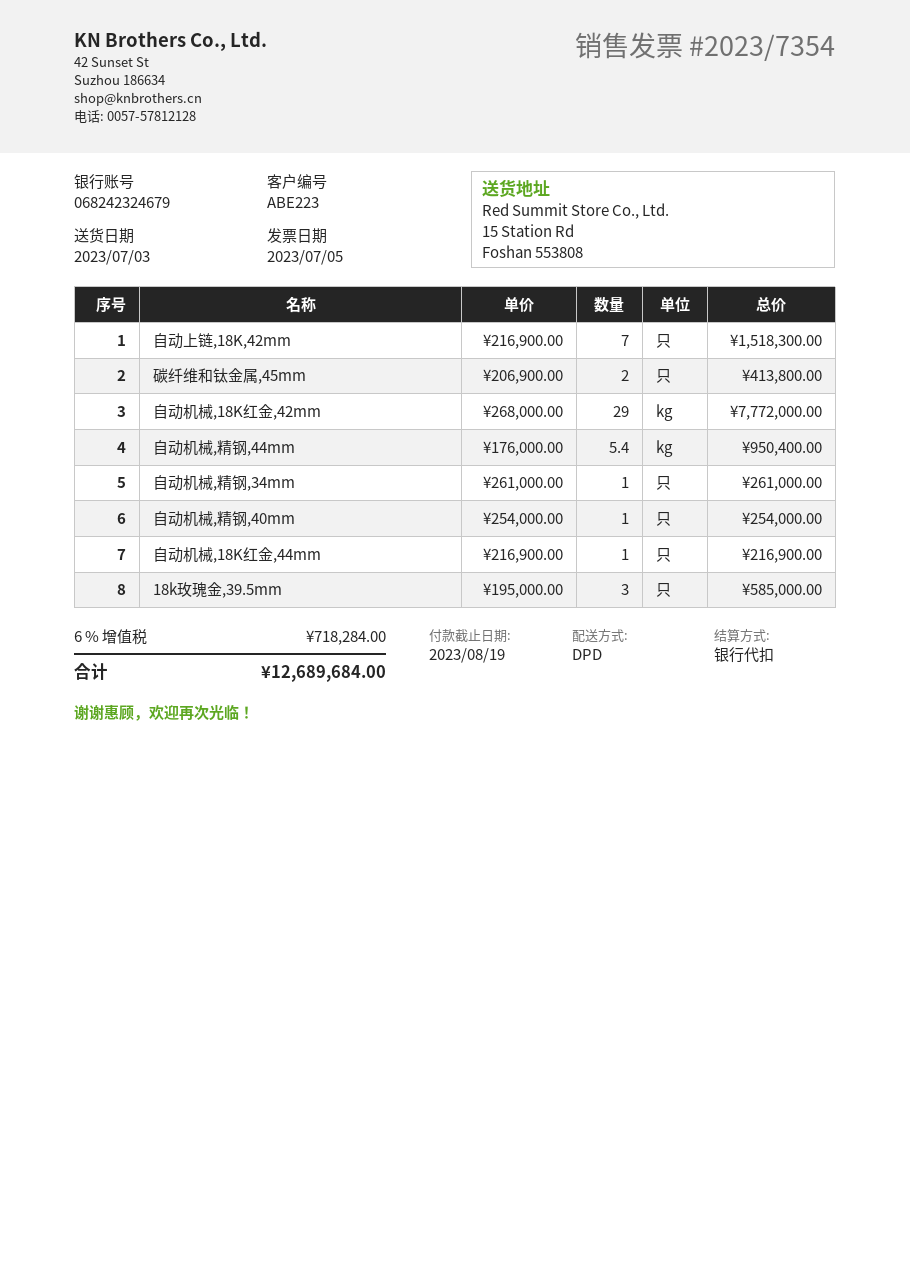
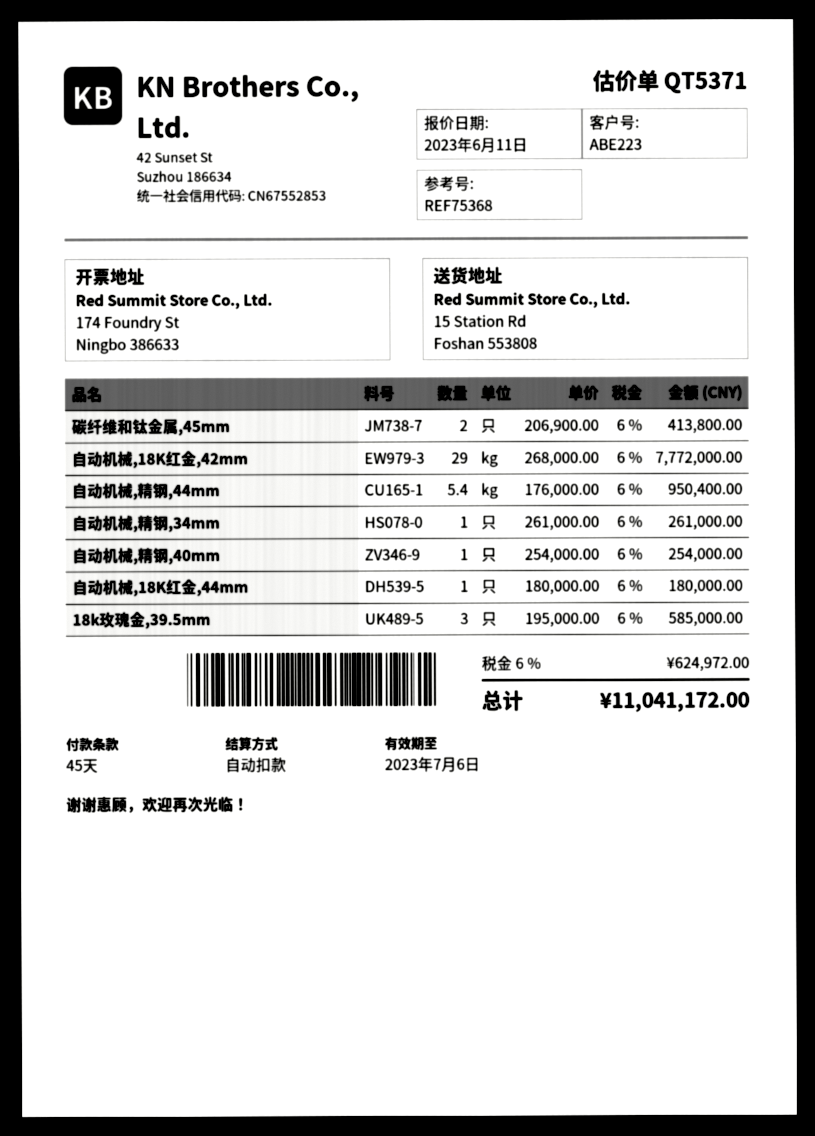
自动上链,18K,42mm: 7 x 216900.00 = 1518300.00 -> none
自动机械,18K红金,44mm: 1 x 216900.00 = 216900.00 -> 1 x 180000.00 = 180000.00
tax: 6% = 718284.00 -> 6% = 624972.00
total: 12689684.00 -> 11041172.00

